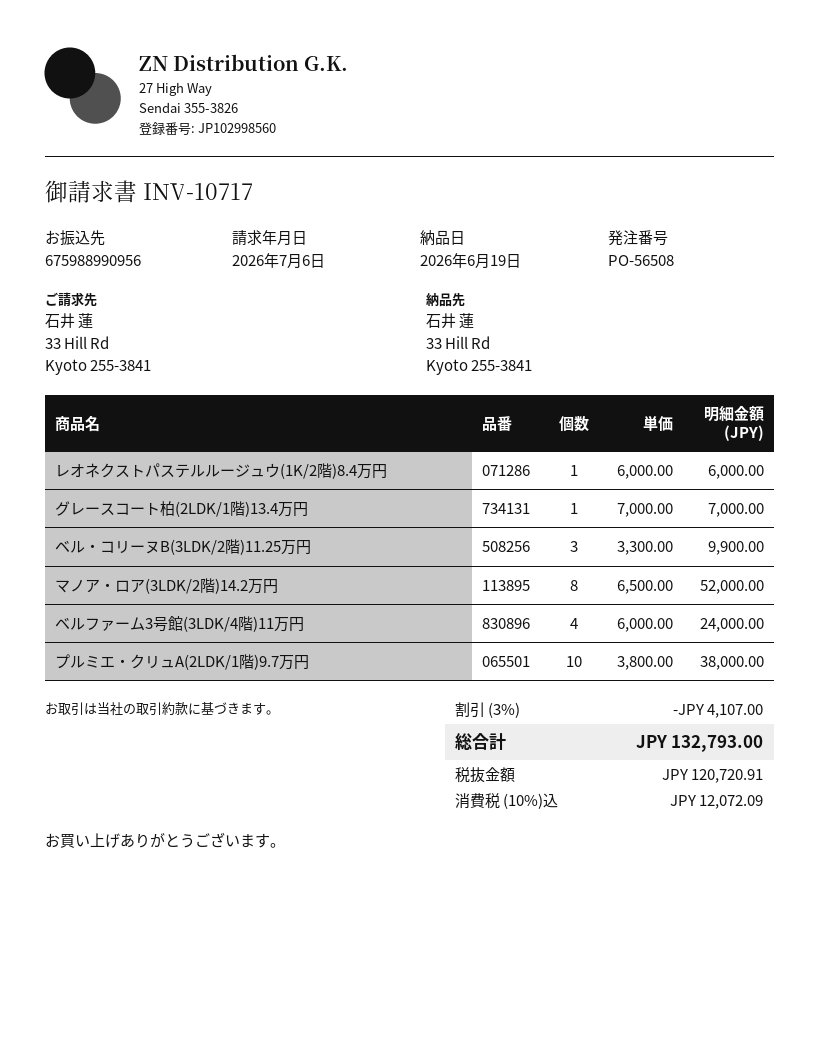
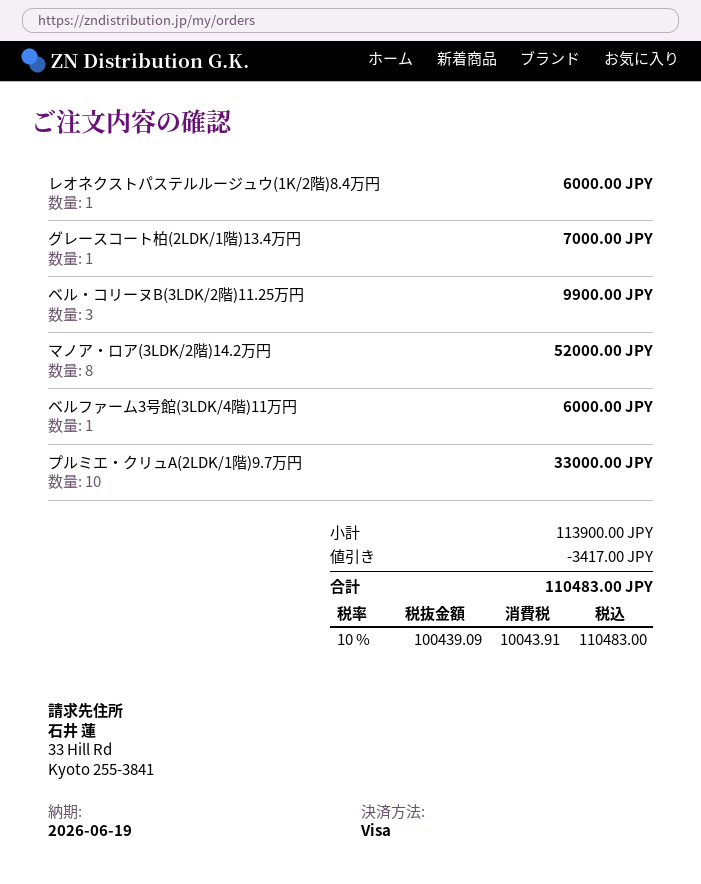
ベルファーム3号館(3LDK/4階)11万円: 4 for 24000.00 -> 1 for 6000.00
プルミエ・クリュA(2LDK/1階)9.7万円: 10 for 38000.00 -> 10 for 33000.00
discount: 4107.00 -> 3417.00
net: 120720.91 -> 100439.09
tax: 10% = 12072.09 -> 10% = 10043.91
total: 132793.00 -> 110483.00

